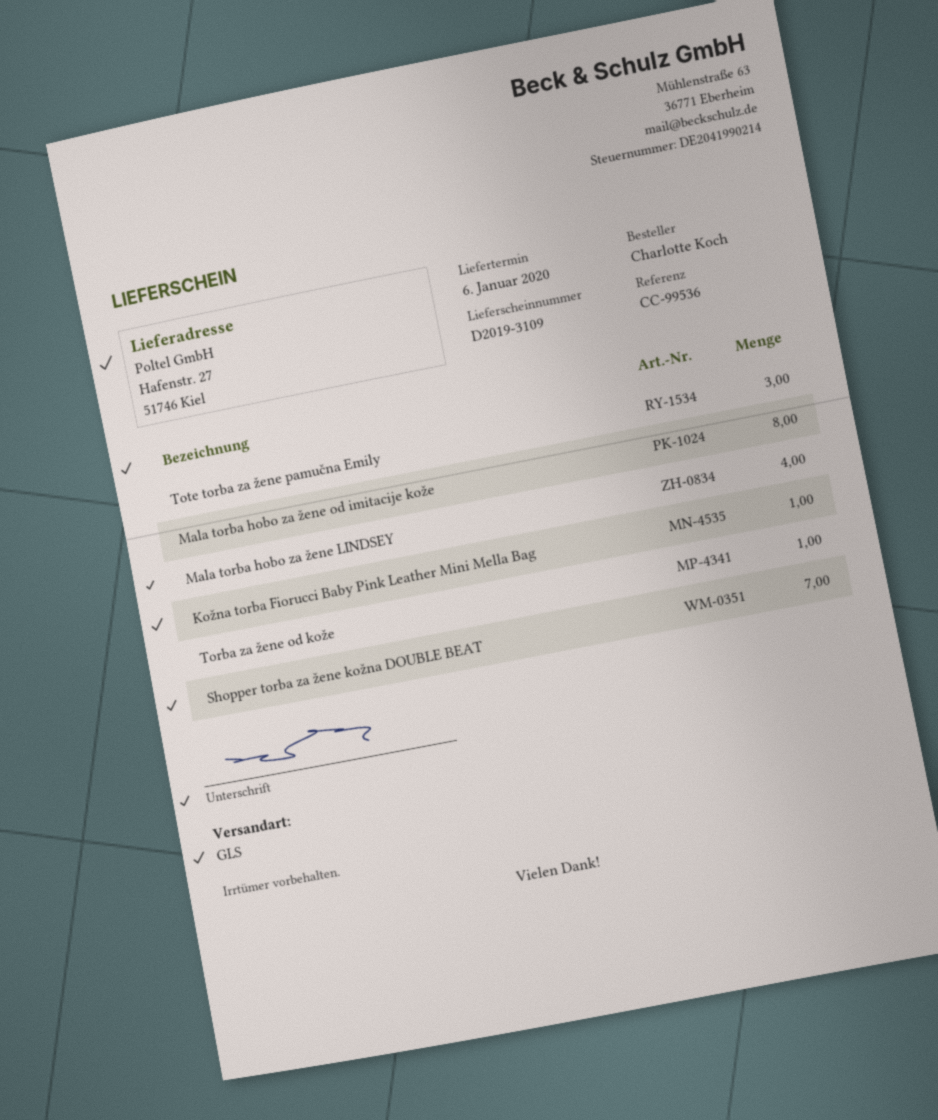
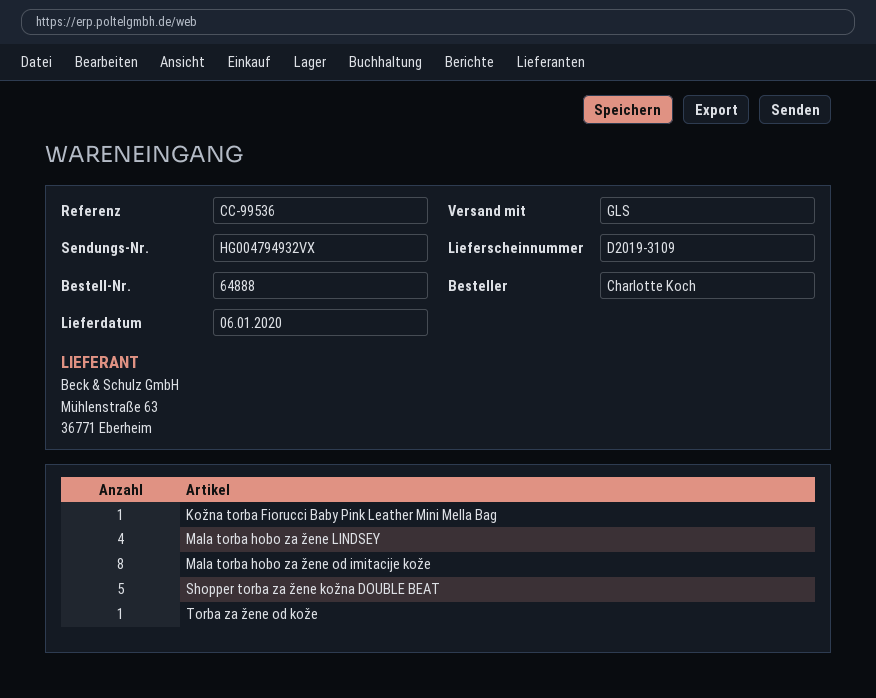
Tote torba za žene pamučna Emily: 3 -> none
Shopper torba za žene kožna DOUBLE BEAT: 7 -> 5

